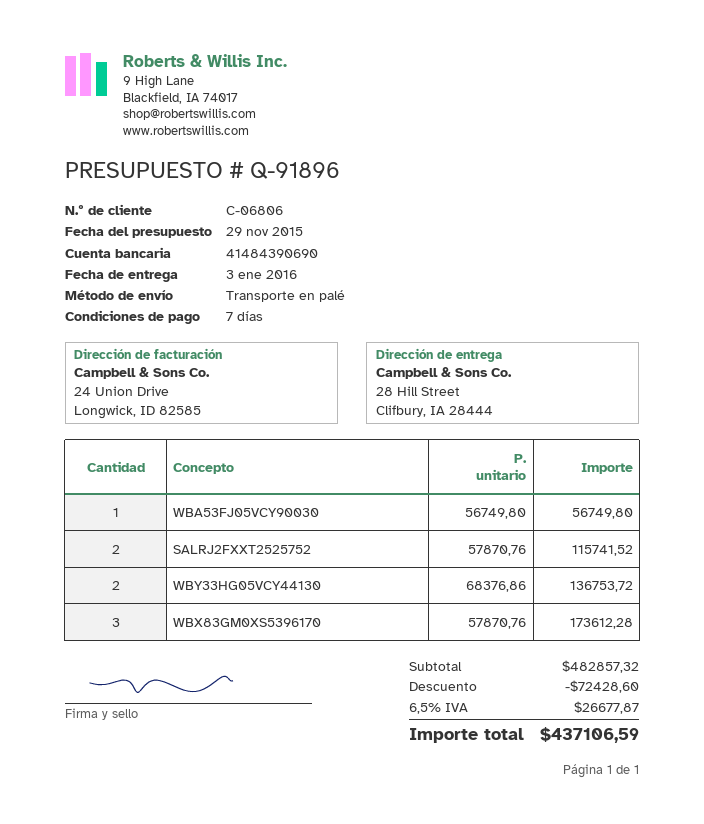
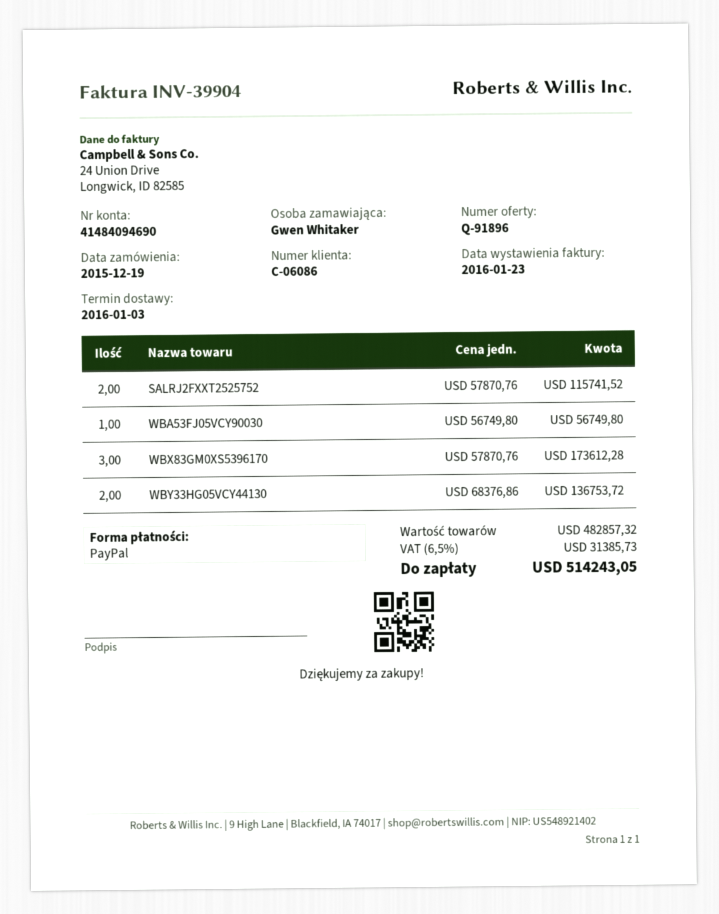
customer number: C-06806 -> C-06086
bank account: 41484390690 -> 41484094690
discount: 72428.60 -> none
tax: 6.5% = 26677.87 -> 6.5% = 31385.73
total: 437106.59 -> 514243.05

